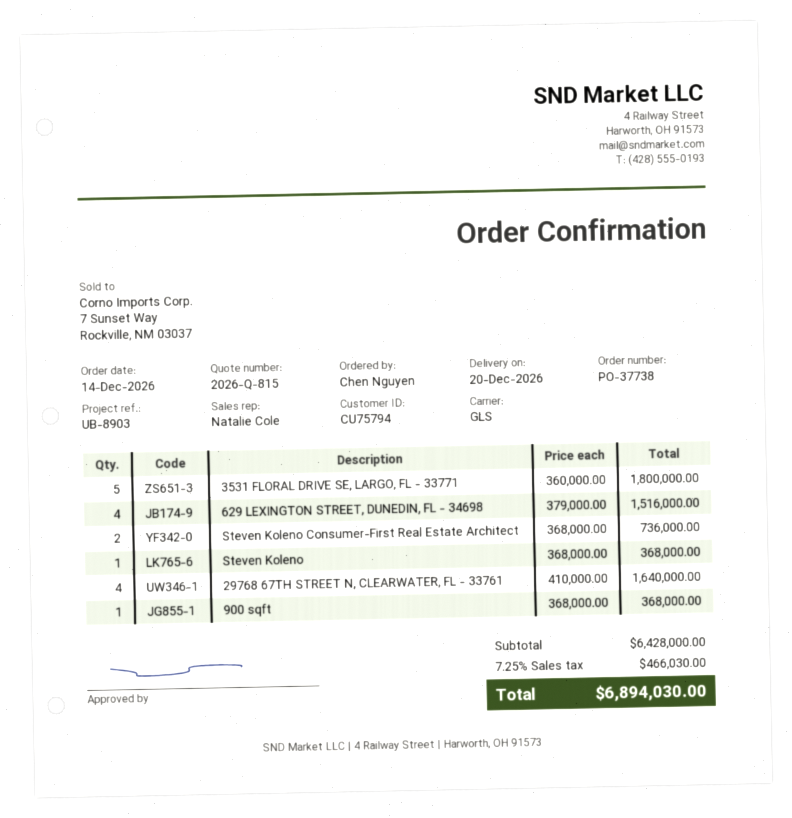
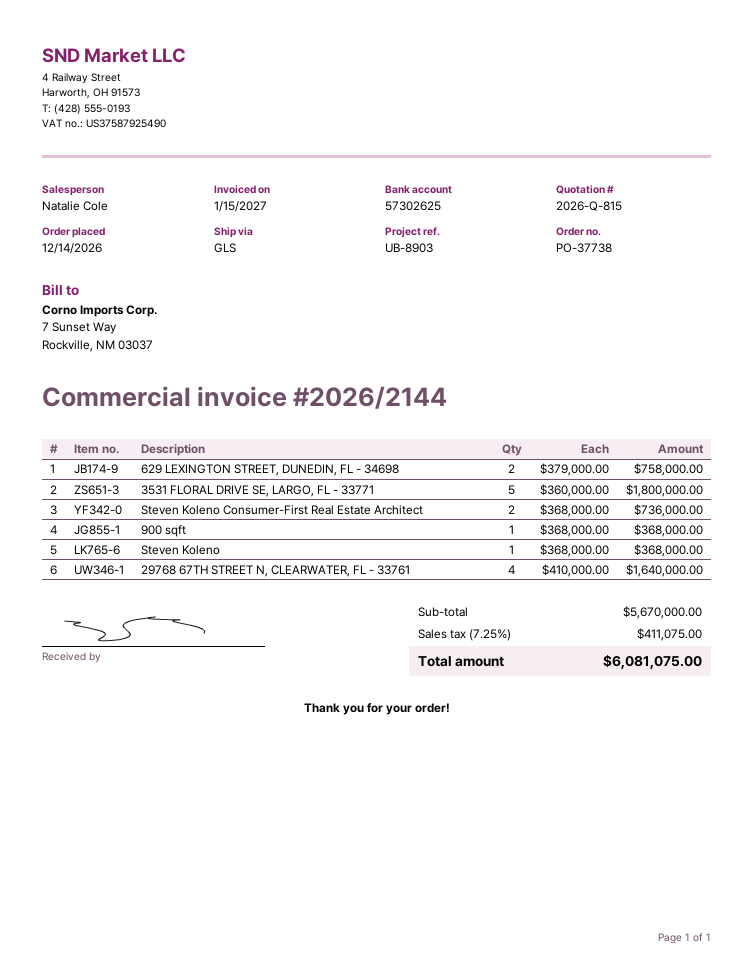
629 LEXINGTON STREET, DUNEDIN, FL - 34698: 4 x 379000.00 = 1516000.00 -> 2 x 379000.00 = 758000.00
subtotal: 6428000.00 -> 5670000.00
tax: 7.25% = 466030.00 -> 7.25% = 411075.00
total: 6894030.00 -> 6081075.00

